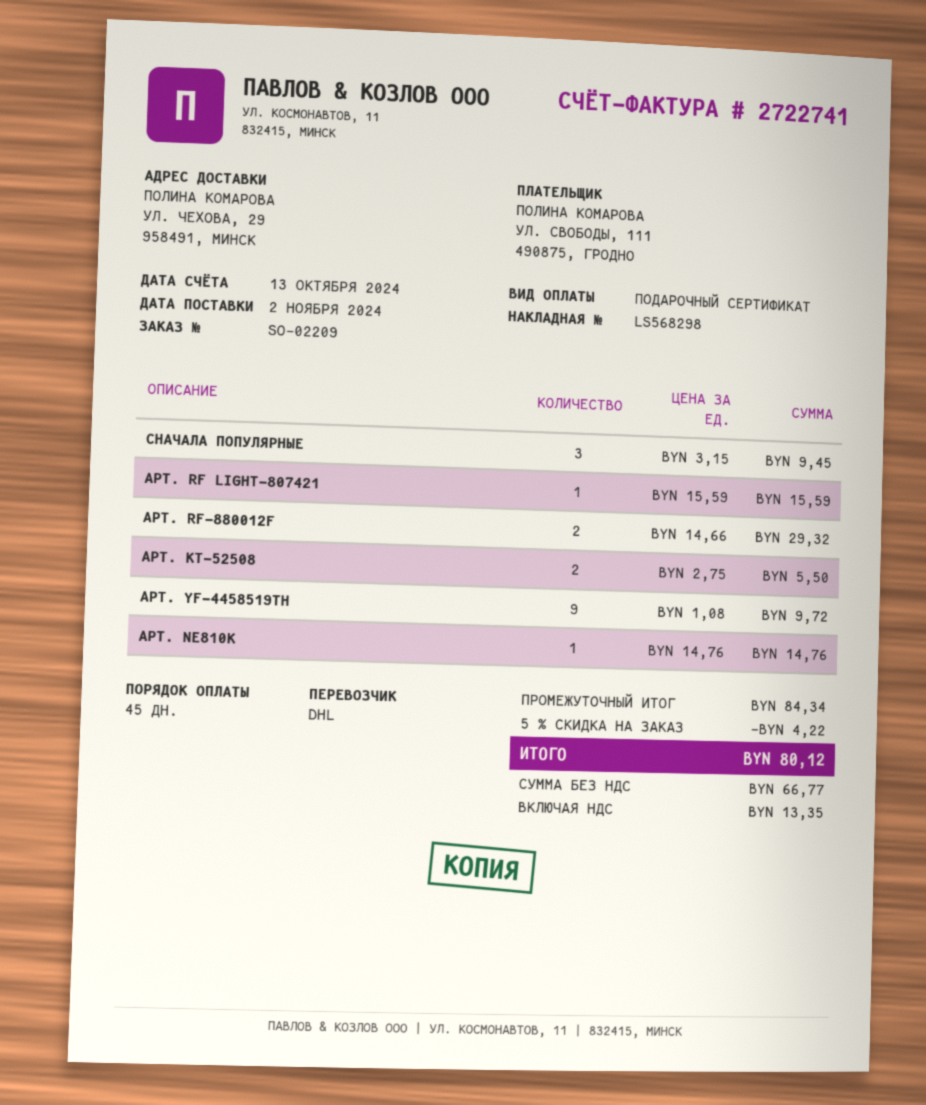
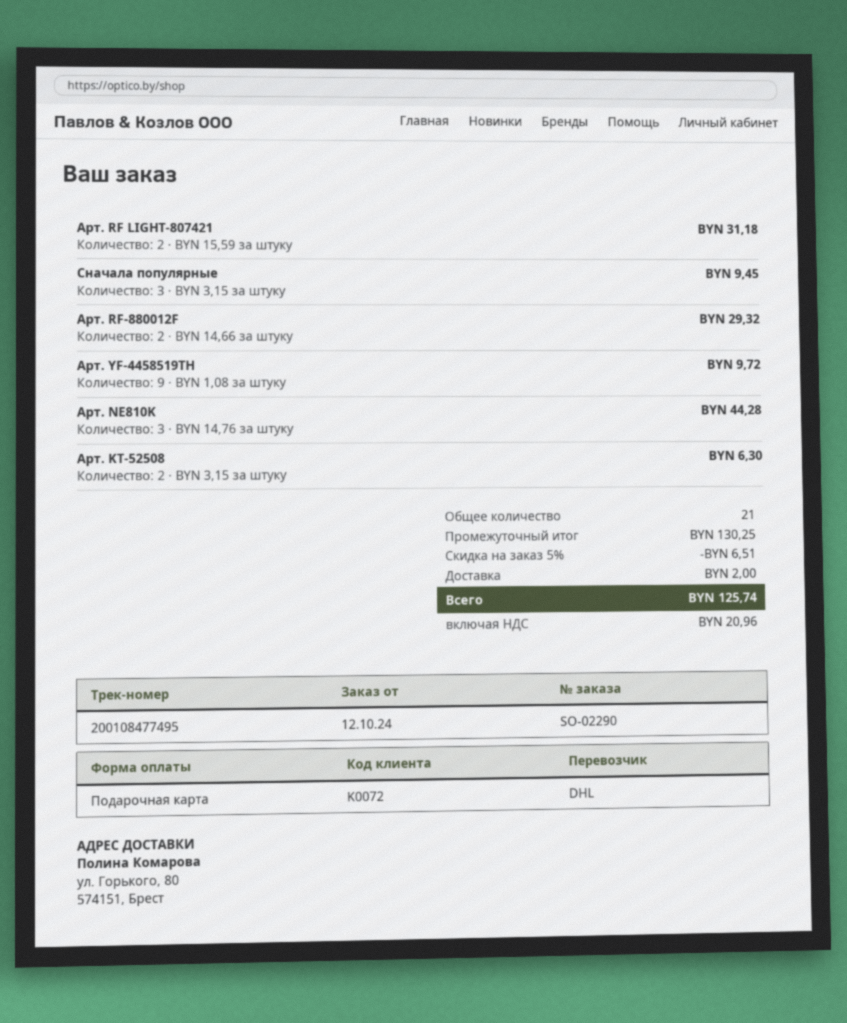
order number: SO-02209 -> SO-02290
ship to: УЛ. ЧЕХОВА, 29, 958491, МИНСК -> ул. Горького, 80, 574151, Брест
АРТ. RF LIGHT-807421: 1 x 15.59 = 15.59 -> 2 x 15.59 = 31.18
АРТ. KT-52508: 2 x 2.75 = 5.50 -> 2 x 3.15 = 6.30
АРТ. NE810K: 1 x 14.76 = 14.76 -> 3 x 14.76 = 44.28
subtotal: 84.34 -> 130.25
discount: 5% = 4.22 -> 5% = 6.51
shipping: none -> 2.00
tax: 13.35 -> 20.96
total: 80.12 -> 125.74

